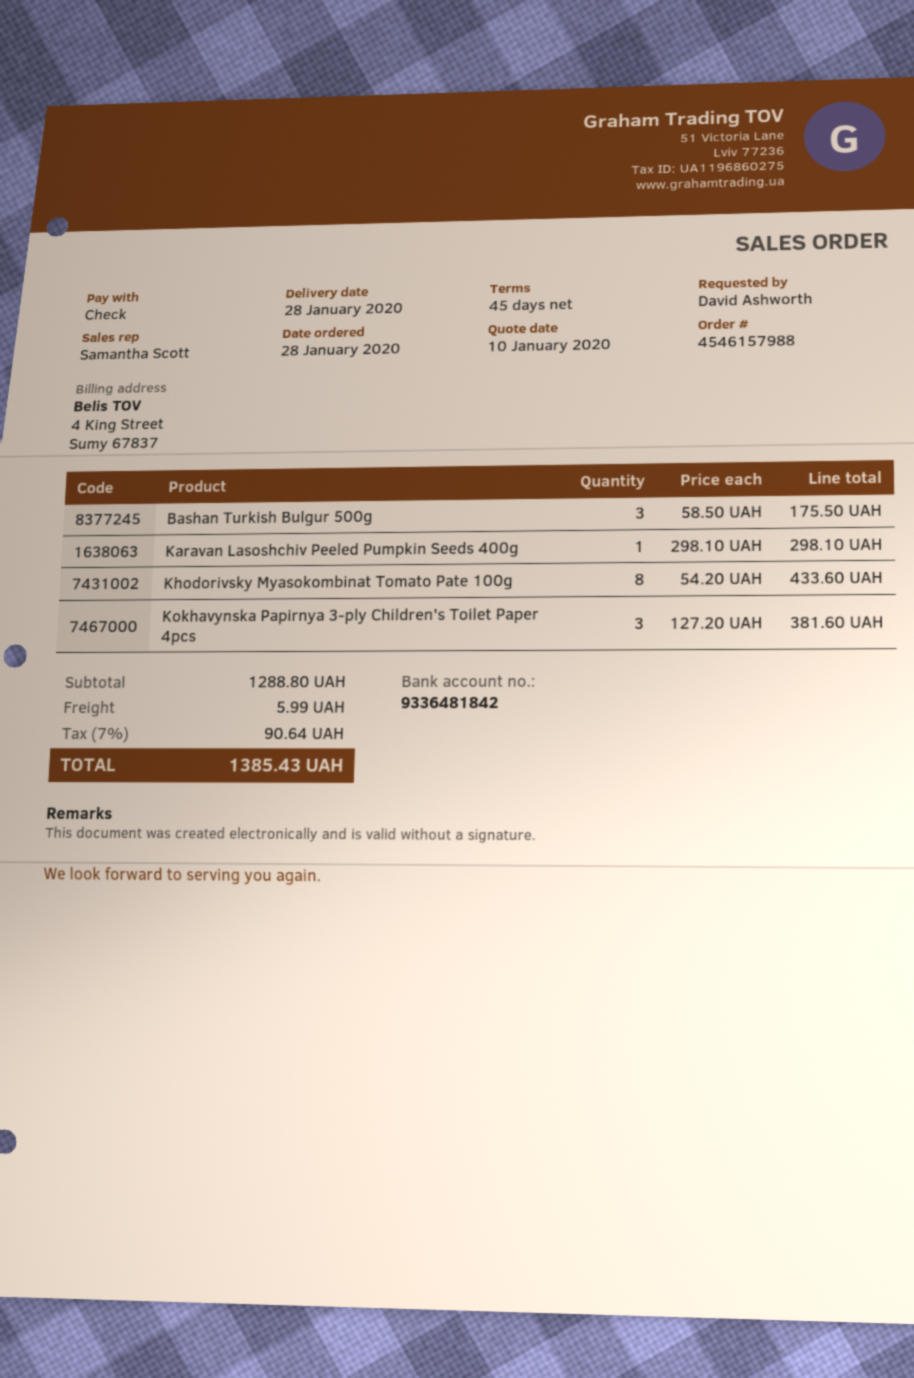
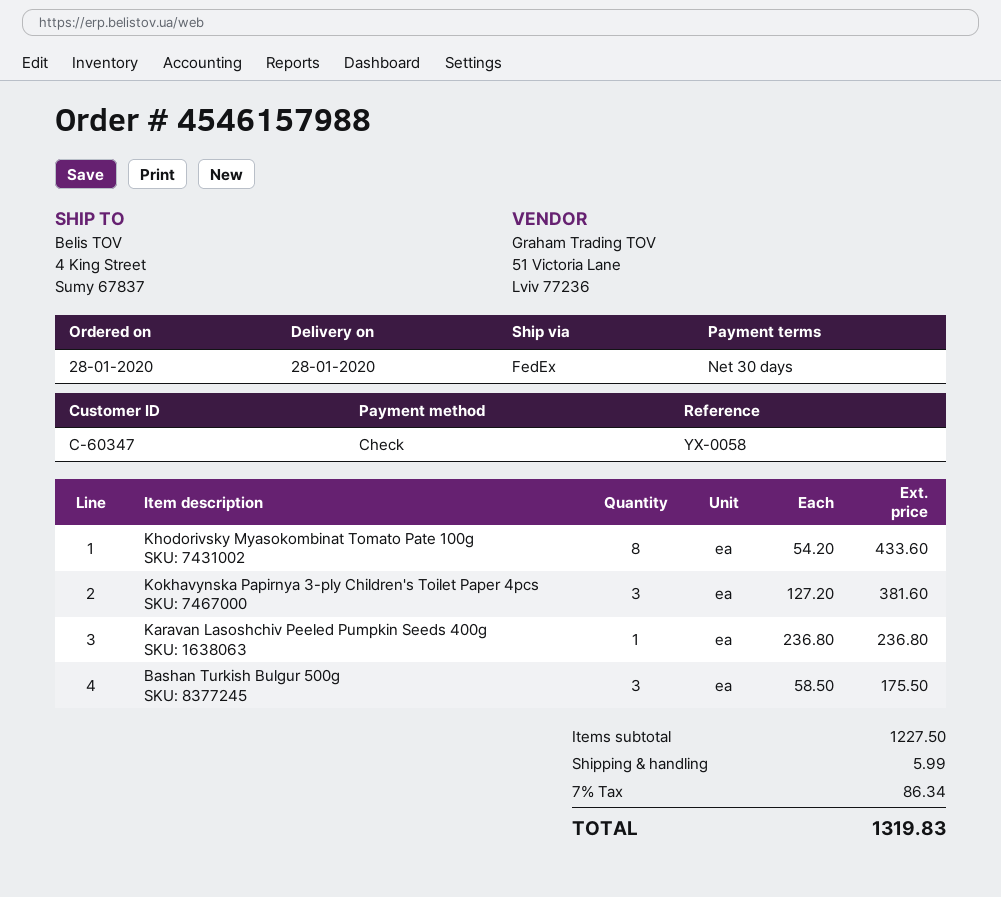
payment terms: 45 days -> 30 days
Karavan Lasoshchiv Peeled Pumpkin Seeds 400g: 1 x 298.10 = 298.10 -> 1 x 236.80 = 236.80
subtotal: 1288.80 -> 1227.50
tax: 7% = 90.64 -> 7% = 86.34
total: 1385.43 -> 1319.83

